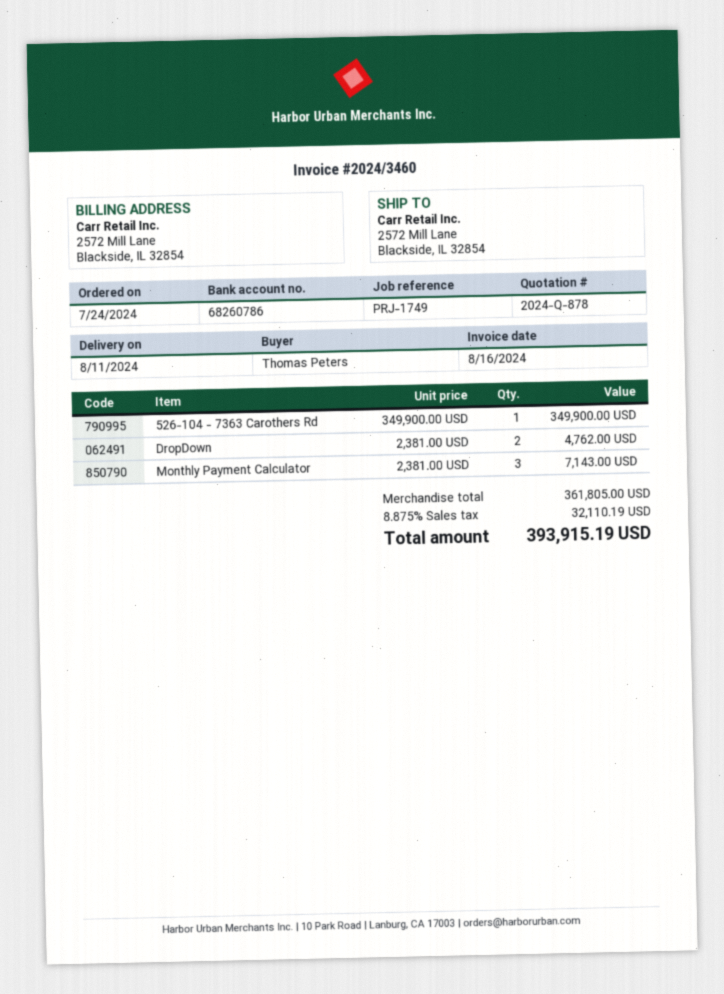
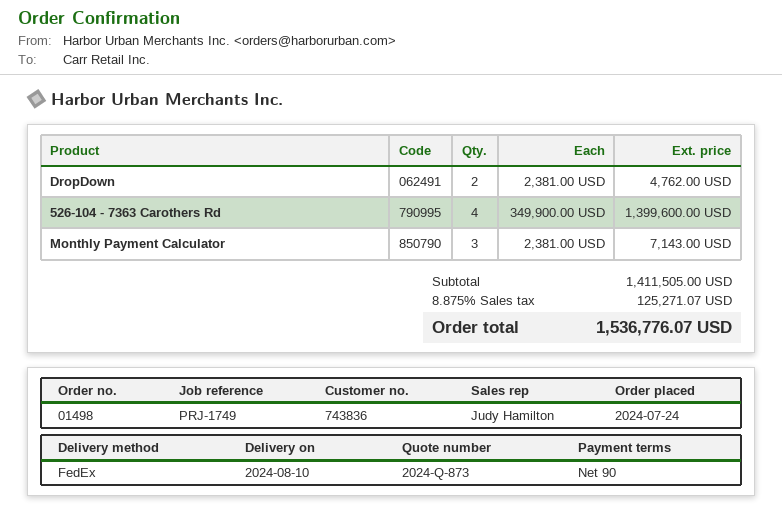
quote number: 2024-Q-878 -> 2024-Q-873
delivery date: 2024-08-11 -> 2024-08-10
526-104 - 7363 Carothers Rd: 1 x 349900.00 = 349900.00 -> 4 x 349900.00 = 1399600.00
subtotal: 361805.00 -> 1411505.00
tax: 8.875% = 32110.19 -> 8.875% = 125271.07
total: 393915.19 -> 1536776.07

